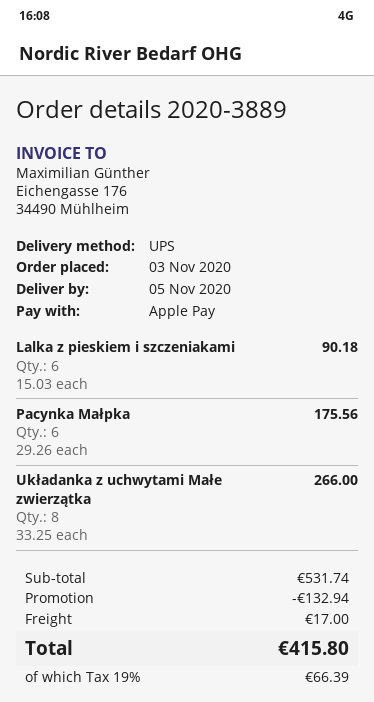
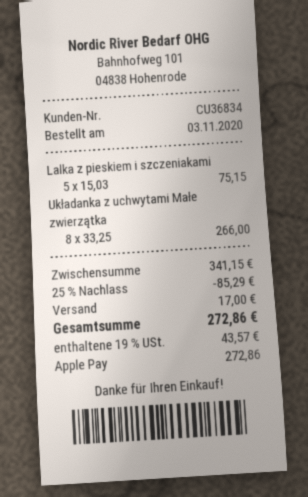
Lalka z pieskiem i szczeniakami: 6 x 15.03 = 90.18 -> 5 x 15.03 = 75.15
Pacynka Małpka: 6 x 29.26 = 175.56 -> none
subtotal: 531.74 -> 341.15
discount: 132.94 -> 85.29
tax: 19% = 66.39 -> 19% = 43.57
total: 415.80 -> 272.86

